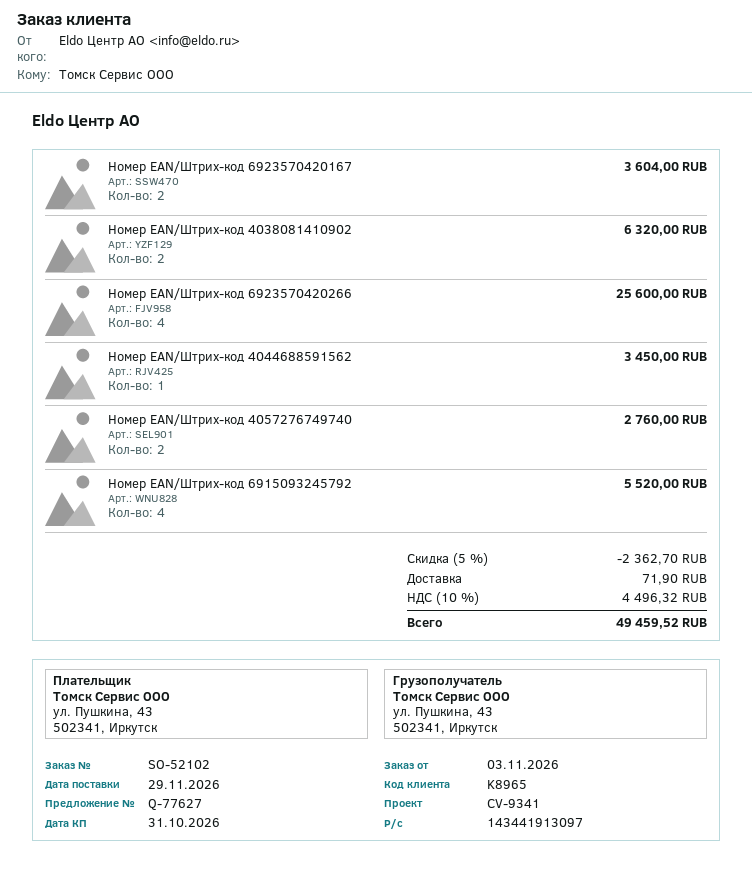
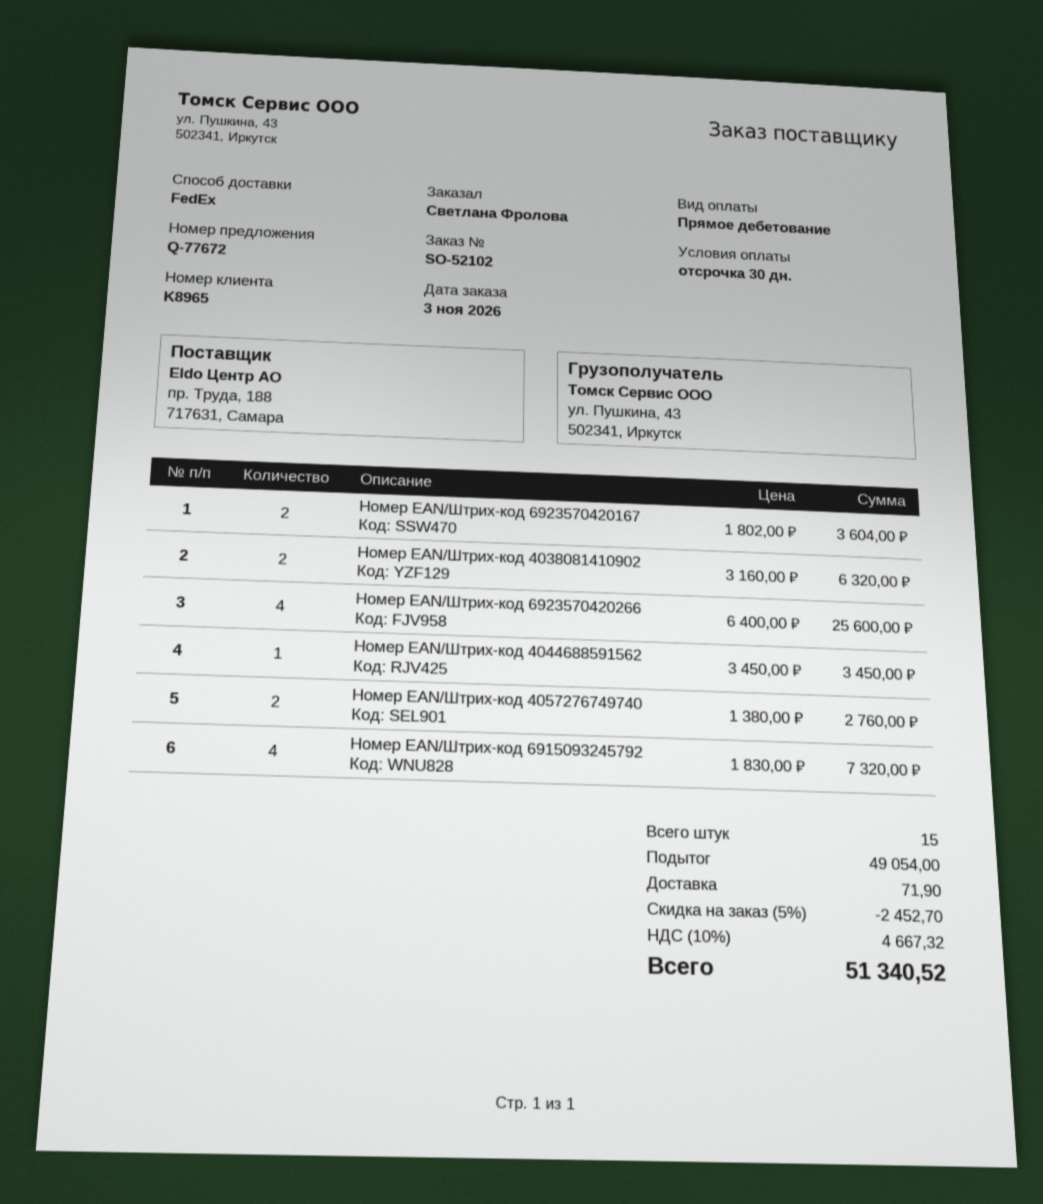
quote number: Q-77627 -> Q-77672
Номер EAN/Штрих-код 6915093245792: 4 for 5520.00 -> 4 for 7320.00
discount: 5% = 2362.70 -> 5% = 2452.70
tax: 10% = 4496.32 -> 10% = 4667.32
total: 49459.52 -> 51340.52

